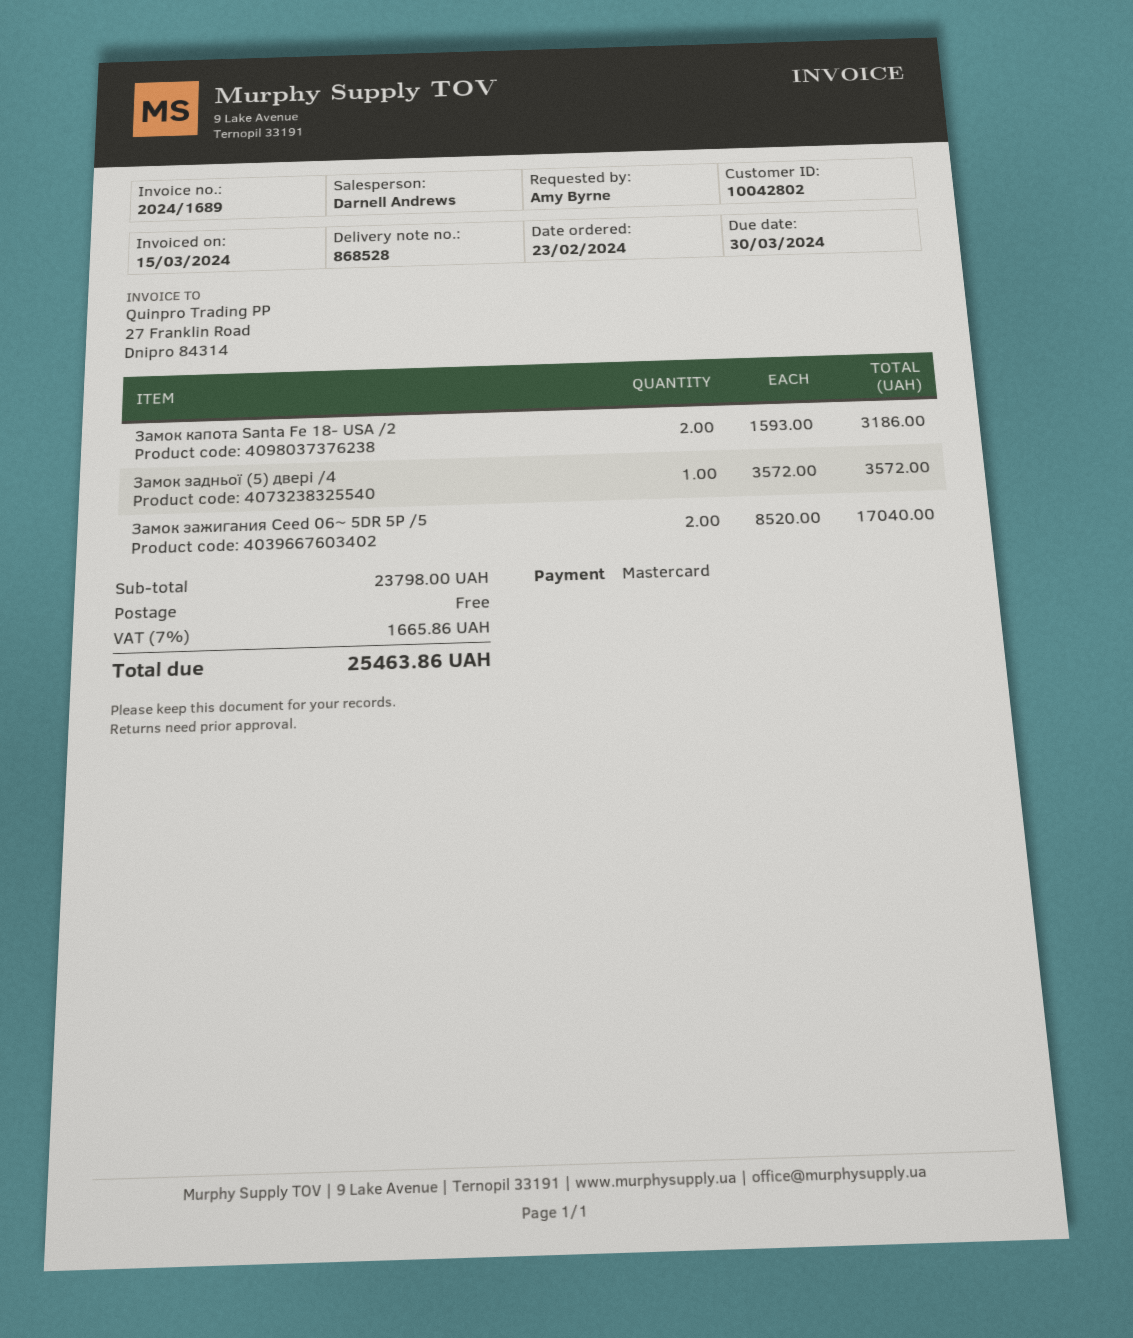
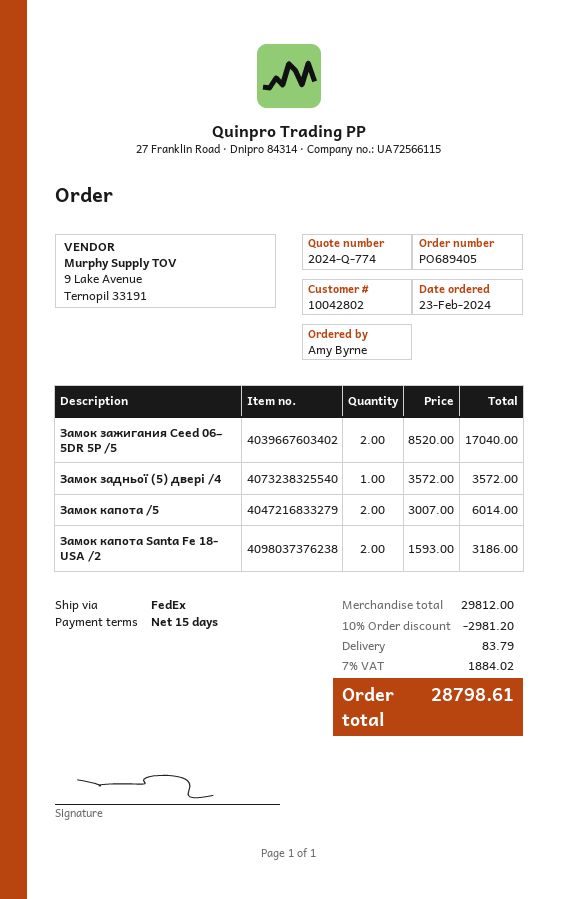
Замок капота /5: none -> 2 x 3007.00 = 6014.00
subtotal: 23798.00 -> 29812.00
discount: none -> 10% = 2981.20
shipping: 0.00 -> 83.79
tax: 7% = 1665.86 -> 7% = 1884.02
total: 25463.86 -> 28798.61

